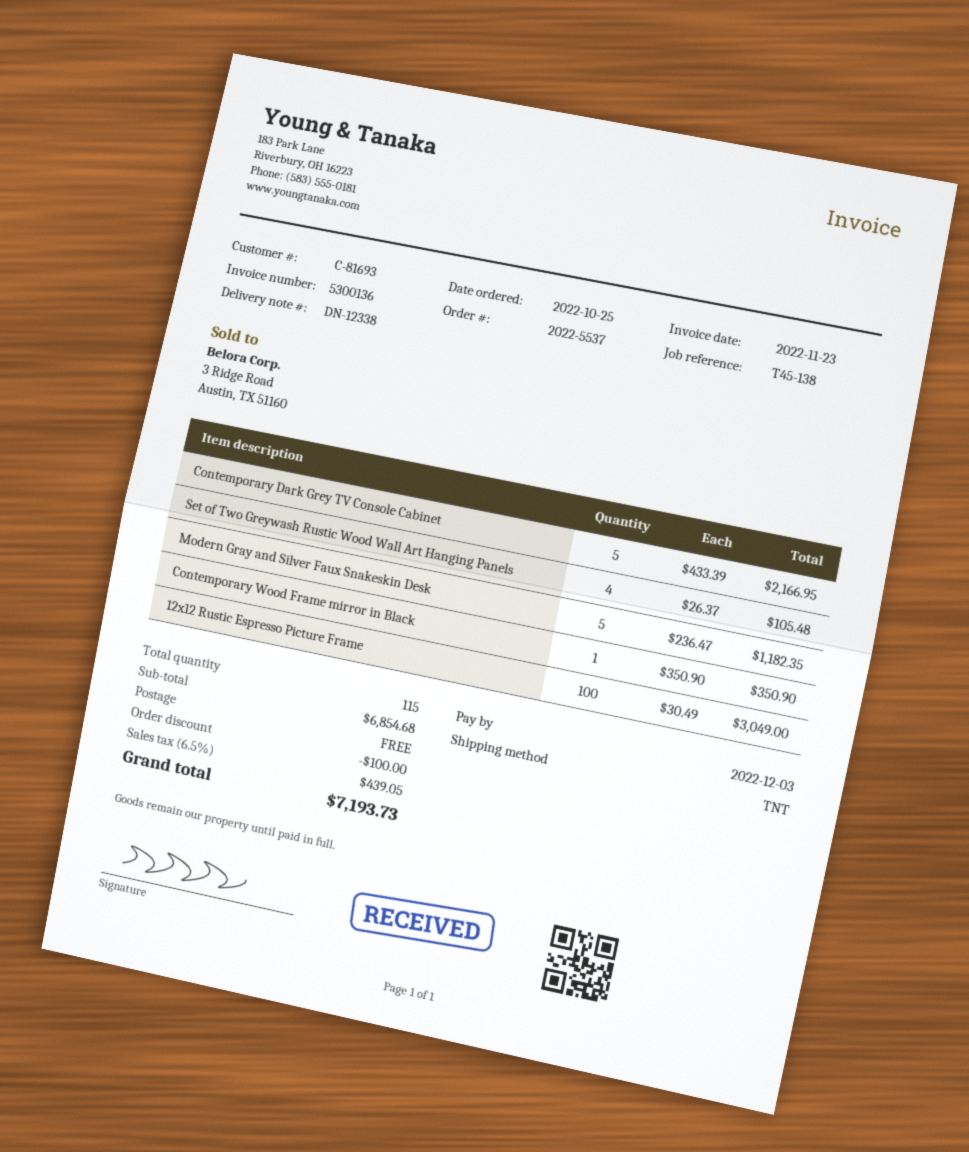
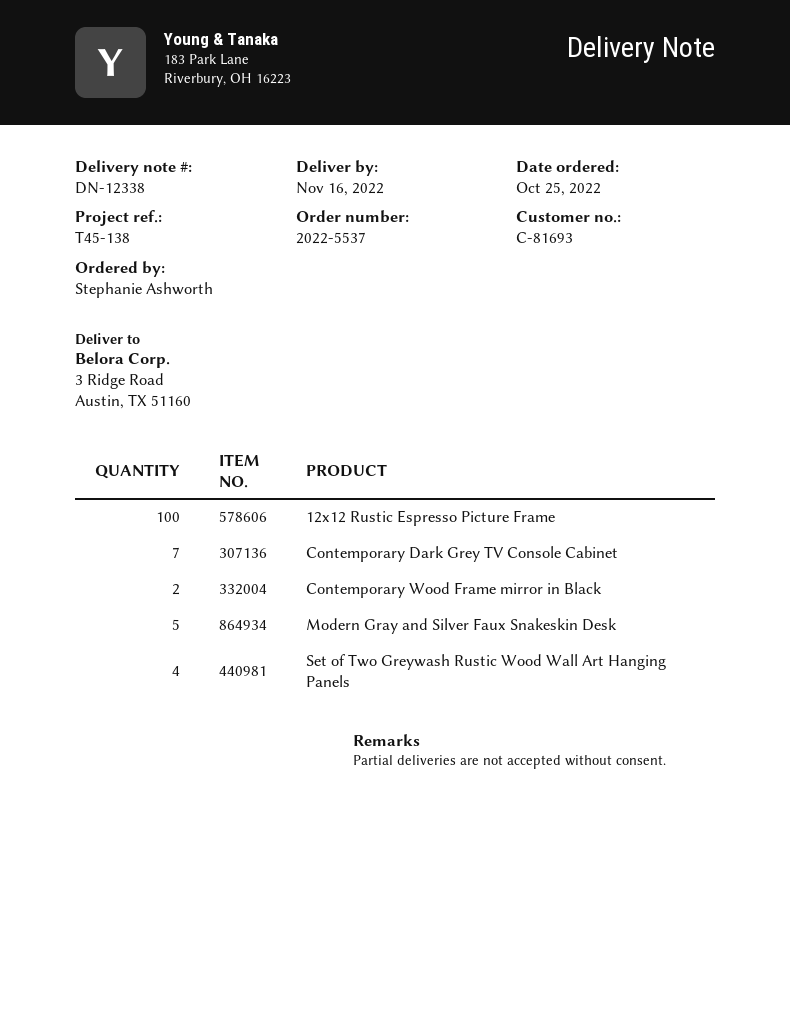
Contemporary Dark Grey TV Console Cabinet: 5 -> 7
Contemporary Wood Frame mirror in Black: 1 -> 2

